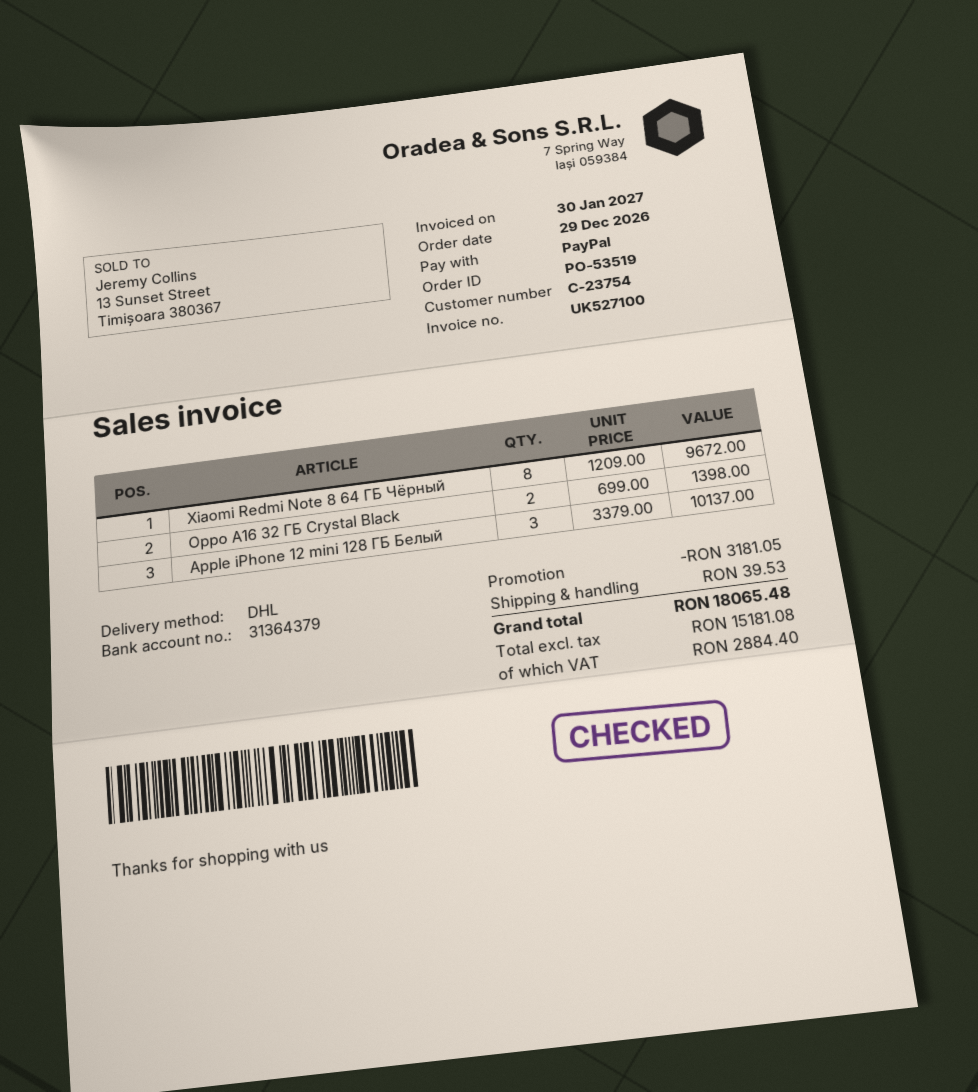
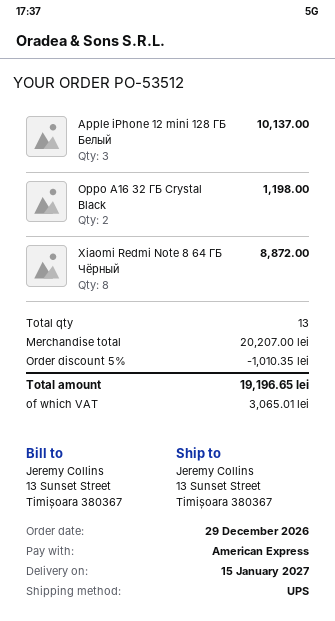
order number: PO-53519 -> PO-53512
payment method: PayPal -> American Express
shipping method: DHL -> UPS
Xiaomi Redmi Note 8 64 ГБ Чёрный: 8 for 9672.00 -> 8 for 8872.00
Oppo A16 32 ГБ Crystal Black: 2 for 1398.00 -> 2 for 1198.00
discount: 3181.05 -> 1010.35
shipping: 39.53 -> none
tax: 2884.40 -> 3065.01
total: 18065.48 -> 19196.65

